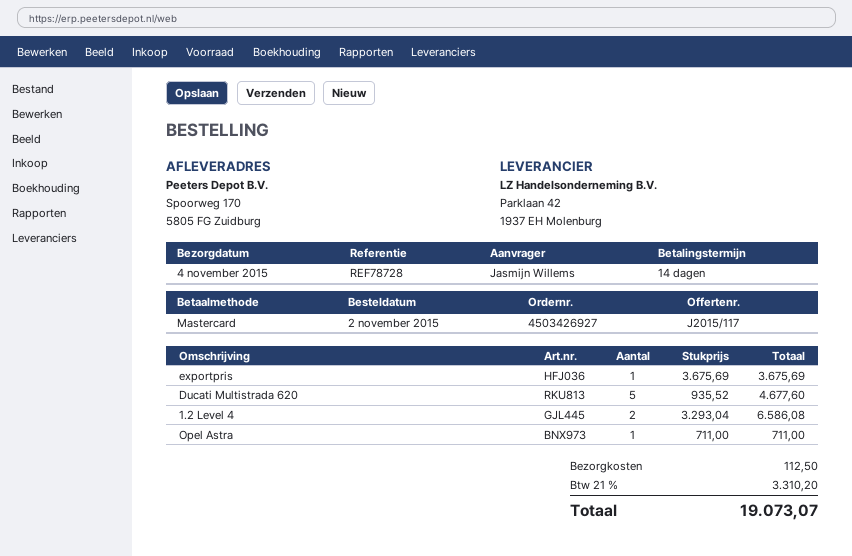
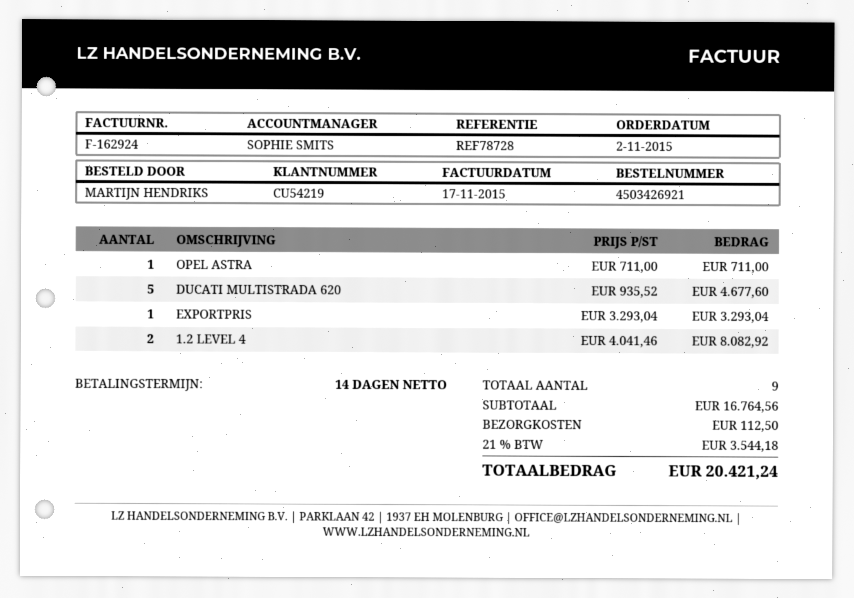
order number: 4503426927 -> 4503426921
ordered by: Jasmijn Willems -> MARTIJN HENDRIKS
exportpris: 1 x 3675.69 = 3675.69 -> 1 x 3293.04 = 3293.04
1.2 Level 4: 2 x 3293.04 = 6586.08 -> 2 x 4041.46 = 8082.92
tax: 21% = 3310.20 -> 21% = 3544.18
total: 19073.07 -> 20421.24

